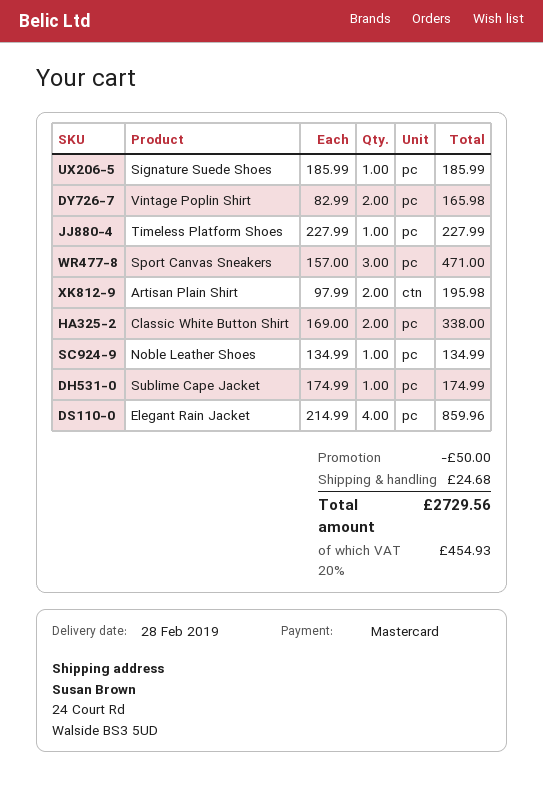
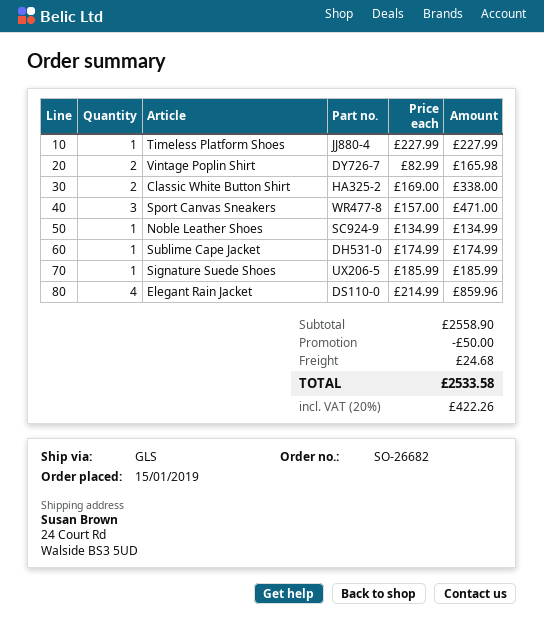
Artisan Plain Shirt: 2 x 97.99 = 195.98 -> none
tax: 20% = 454.93 -> 20% = 422.26
total: 2729.56 -> 2533.58

